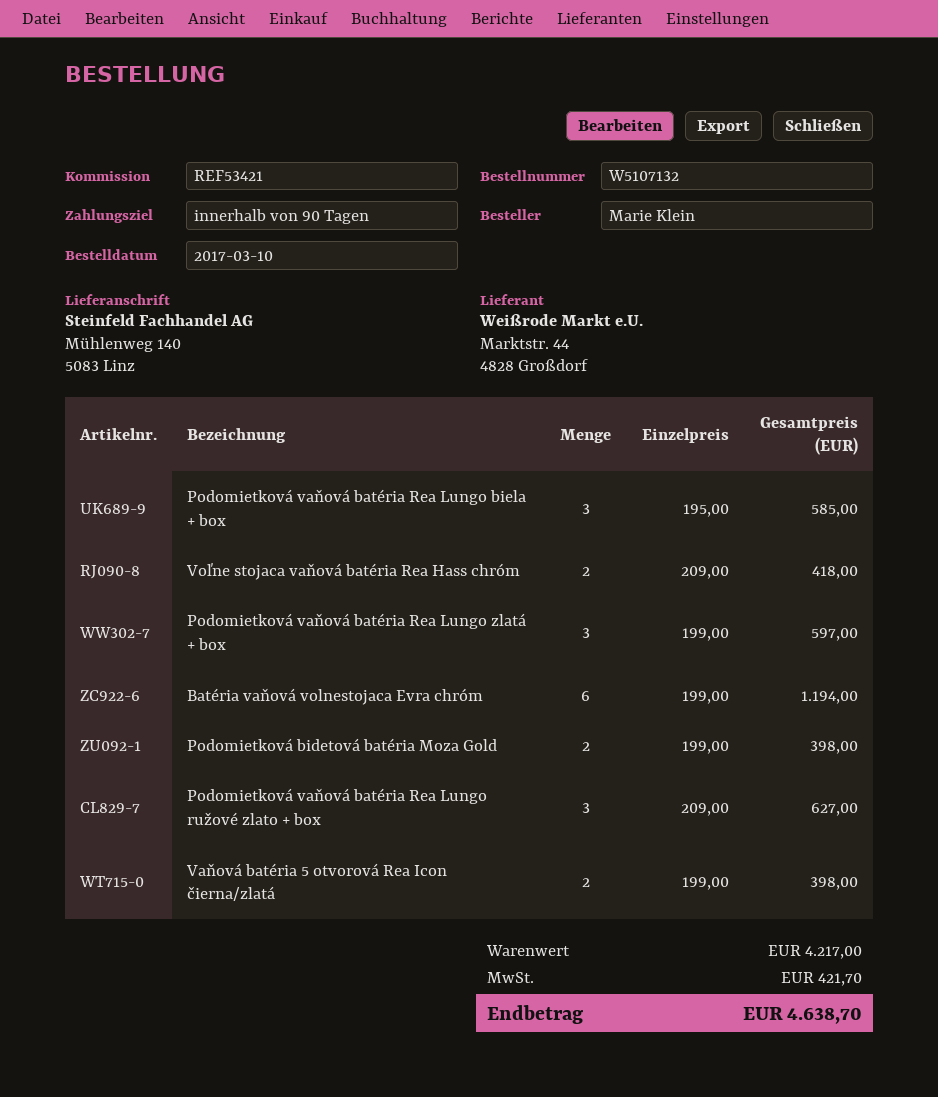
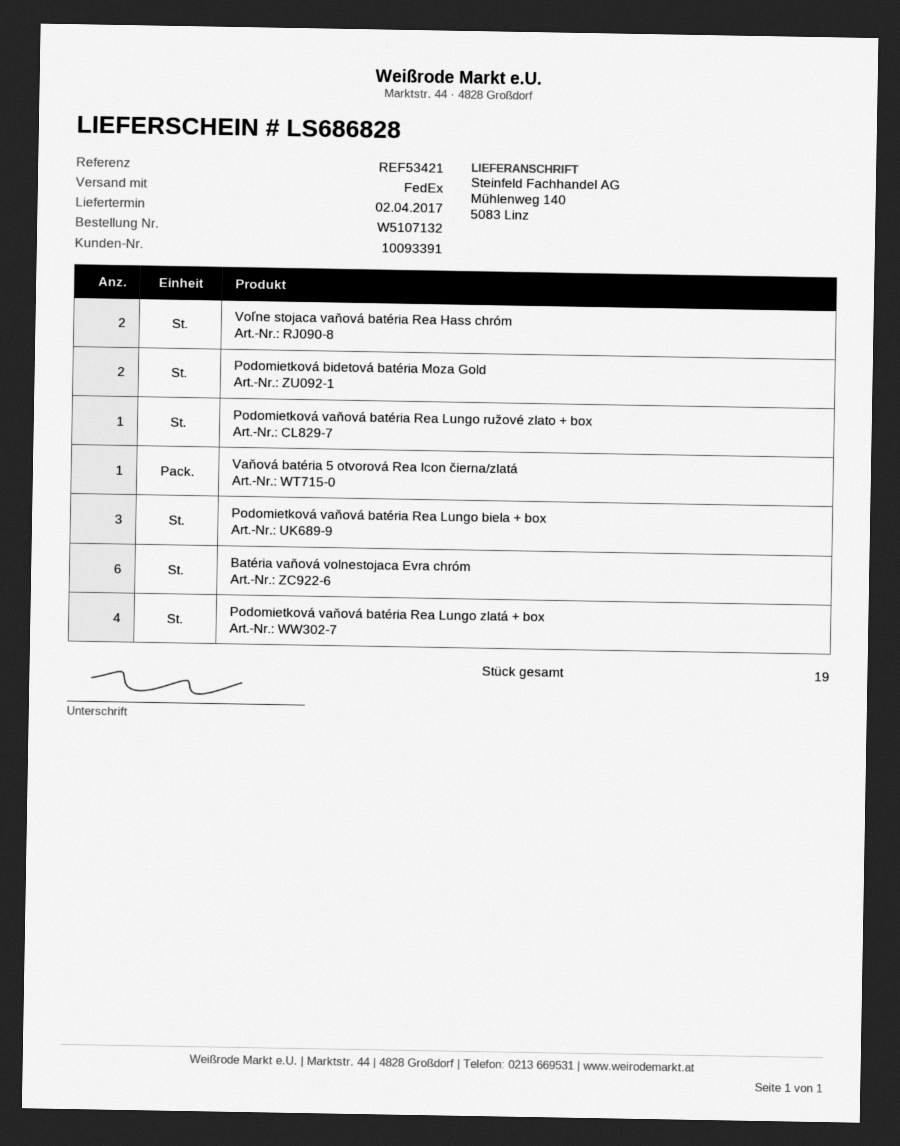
Podomietková vaňová batéria Rea Lungo zlatá + box: 3 -> 4
Podomietková vaňová batéria Rea Lungo ružové zlato + box: 3 -> 1
Vaňová batéria 5 otvorová Rea Icon čierna/zlatá: 2 -> 1

